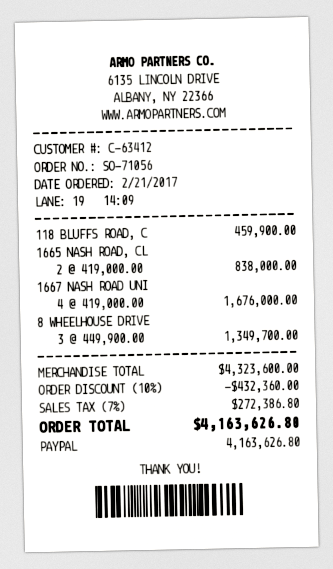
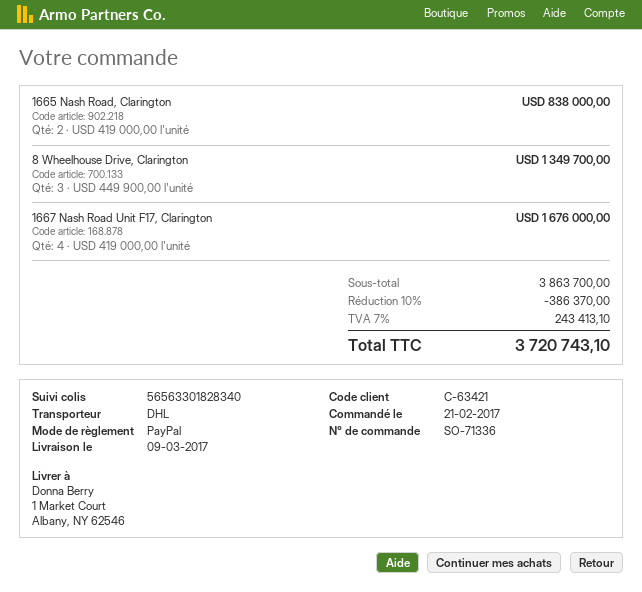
order number: SO-71056 -> SO-71336
customer number: C-63412 -> C-63421
118 BLUFFS ROAD, C: 1 x 459900.00 = 459900.00 -> none
subtotal: 4323600.00 -> 3863700.00
discount: 10% = 432360.00 -> 10% = 386370.00
tax: 7% = 272386.80 -> 7% = 243413.10
total: 4163626.80 -> 3720743.10

